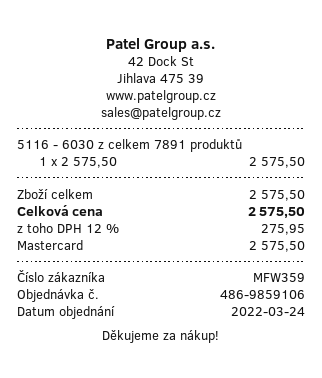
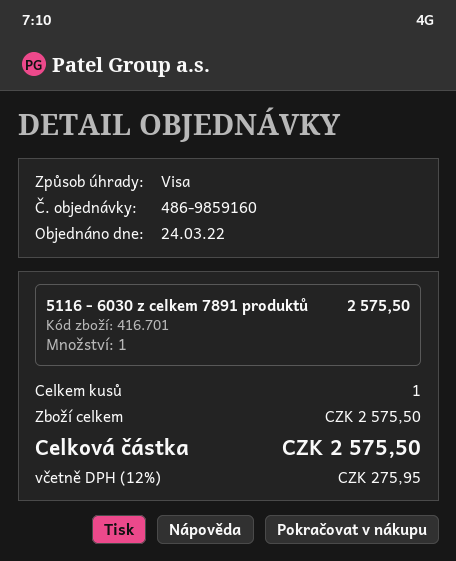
order number: 486-9859106 -> 486-9859160
payment method: Mastercard -> Visa

